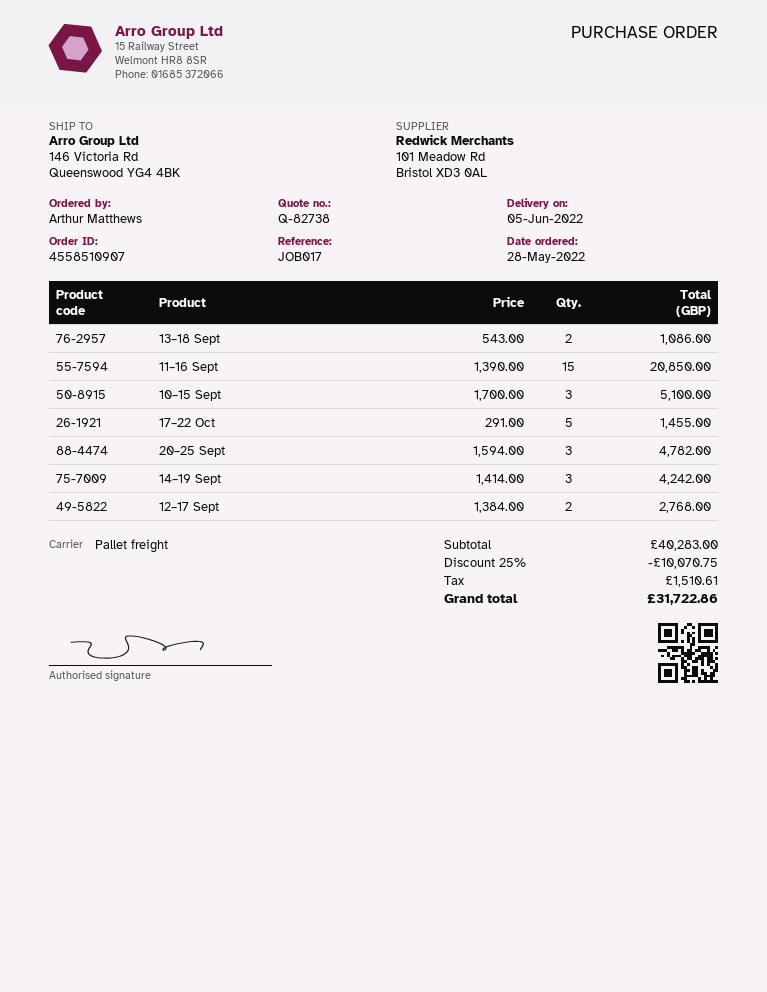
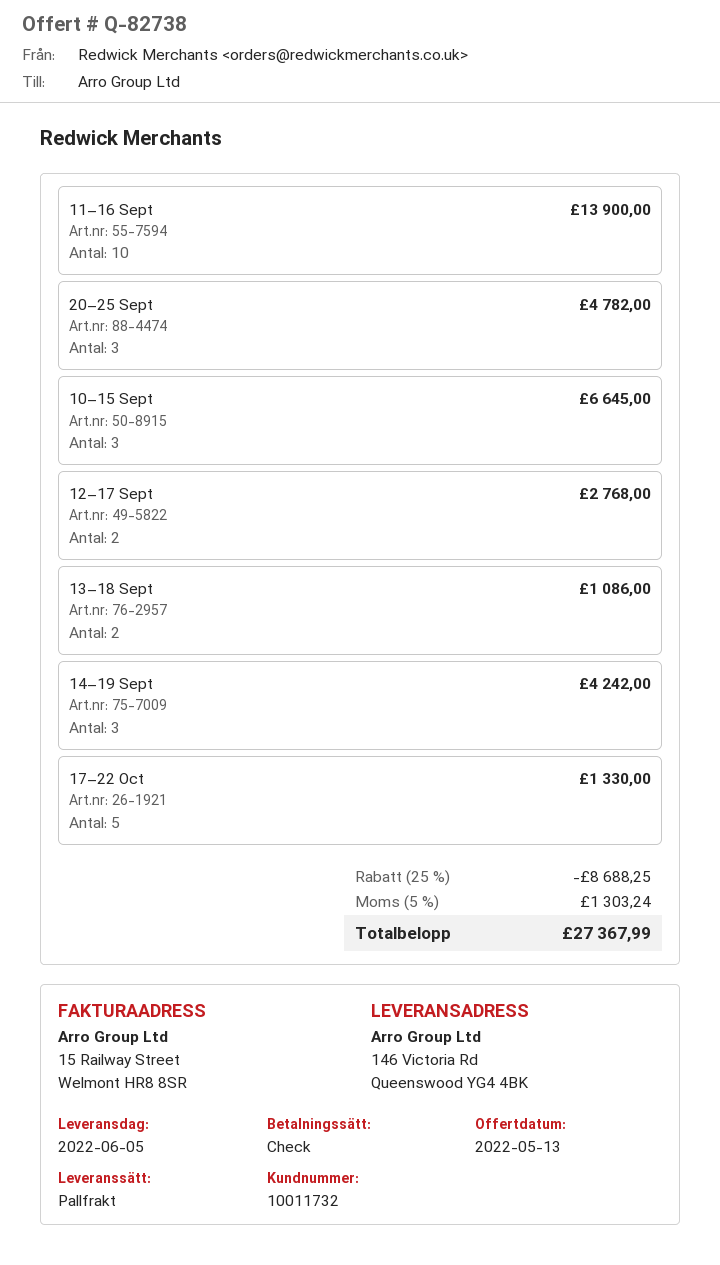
11–16 Sept: 15 for 20850.00 -> 10 for 13900.00
10–15 Sept: 3 for 5100.00 -> 3 for 6645.00
17–22 Oct: 5 for 1455.00 -> 5 for 1330.00
discount: 25% = 10070.75 -> 25% = 8688.25
tax: 1510.61 -> 1303.24
total: 31722.86 -> 27367.99

